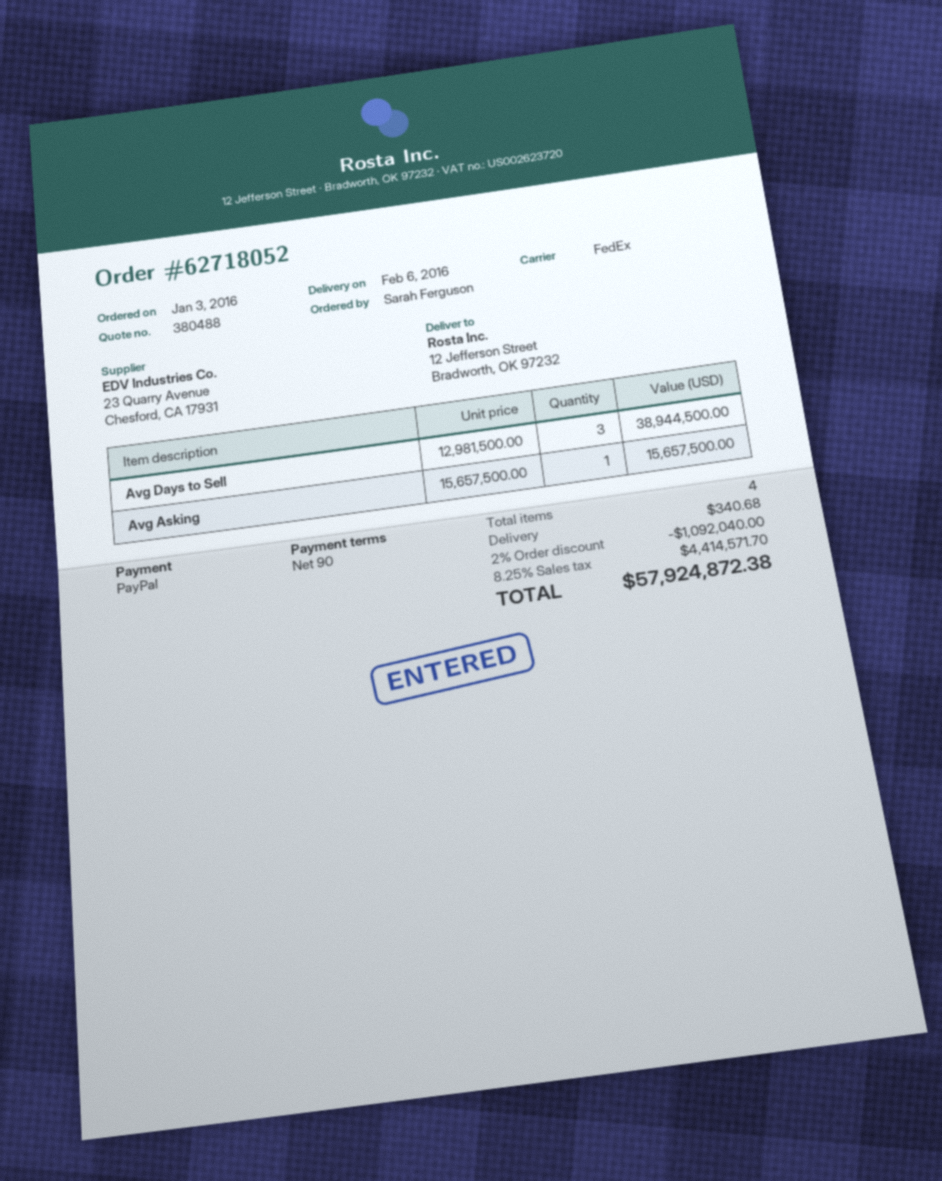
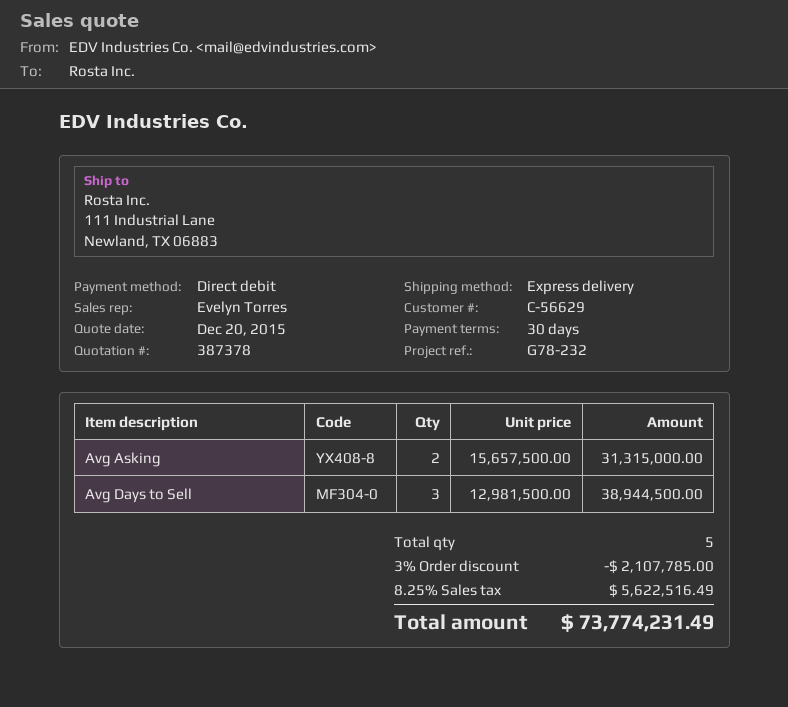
quote number: 380488 -> 387378
payment terms: 90 days -> 30 days
payment method: PayPal -> direct debit
shipping method: FedEx -> express
ship to: 12 Jefferson Street, Bradworth, OK 97232 -> 111 Industrial Lane, Newland, TX 06883
Avg Asking: 1 x 15657500.00 = 15657500.00 -> 2 x 15657500.00 = 31315000.00
total quantity: 4 -> 5
discount: 2% = 1092040.00 -> 3% = 2107785.00
shipping: 340.68 -> none
tax: 8.25% = 4414571.70 -> 8.25% = 5622516.49
total: 57924872.38 -> 73774231.49

